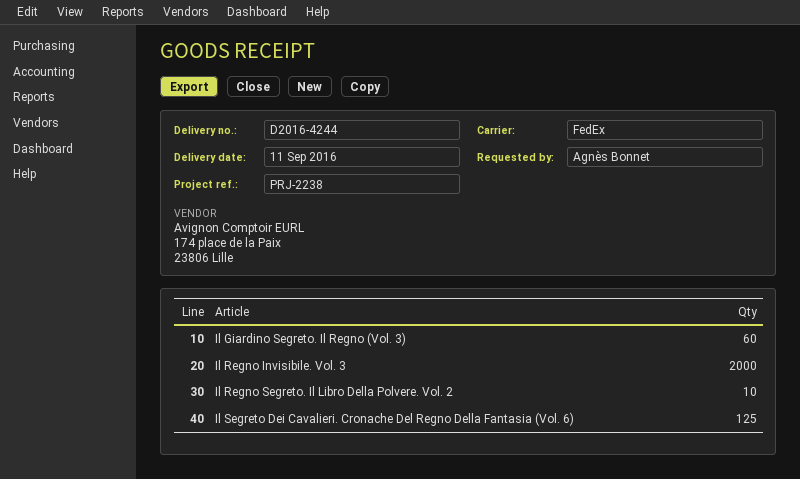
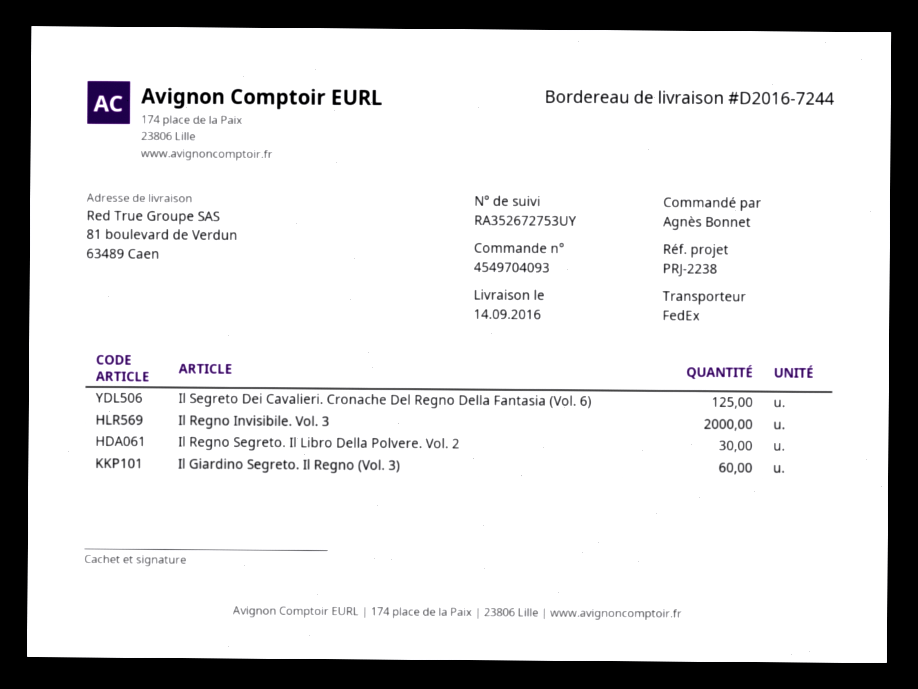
delivery note number: D2016-4244 -> D2016-7244
delivery date: 2016-09-11 -> 2016-09-14
Il Regno Segreto. Il Libro Della Polvere. Vol. 2: 10 -> 30

